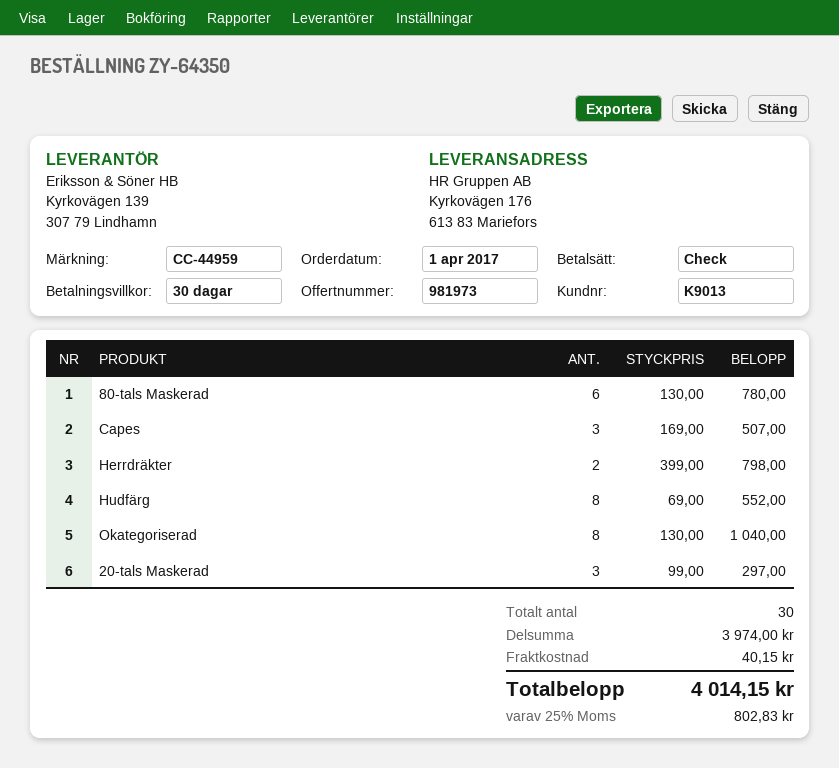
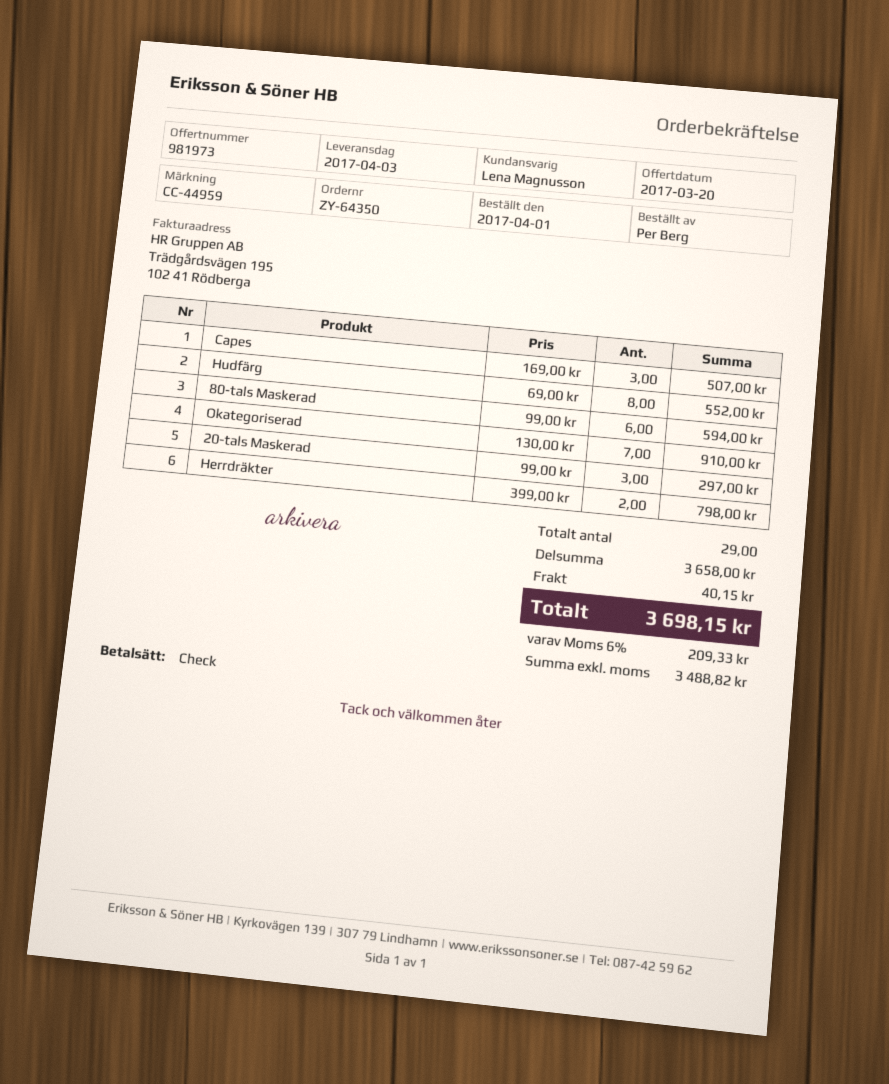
80-tals Maskerad: 6 x 130.00 = 780.00 -> 6 x 99.00 = 594.00
Okategoriserad: 8 x 130.00 = 1040.00 -> 7 x 130.00 = 910.00
total quantity: 30 -> 29
subtotal: 3974.00 -> 3658.00
tax: 25% = 802.83 -> 6% = 209.33
total: 4014.15 -> 3698.15

